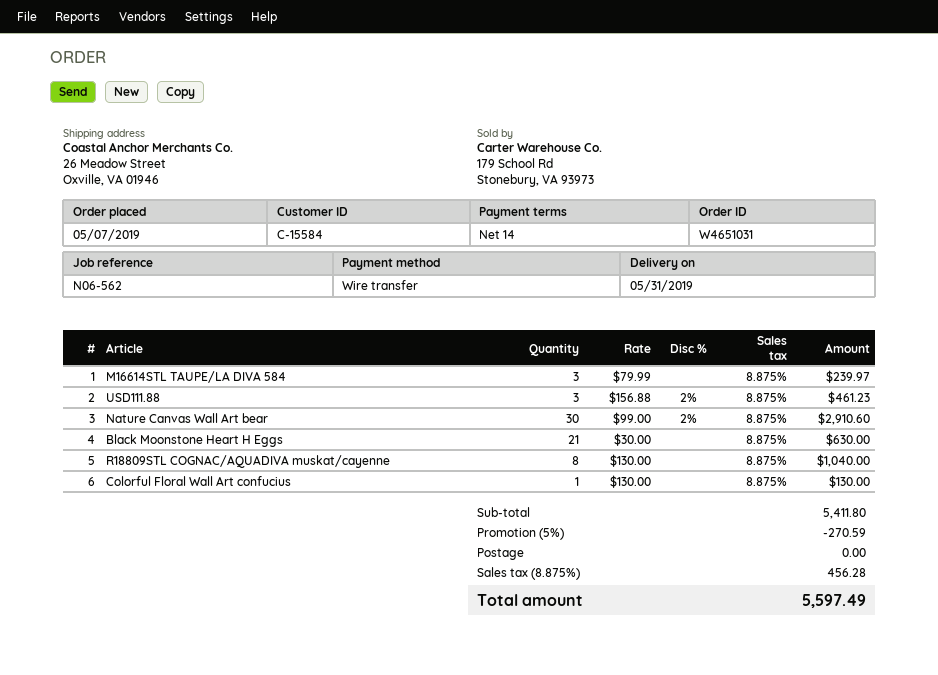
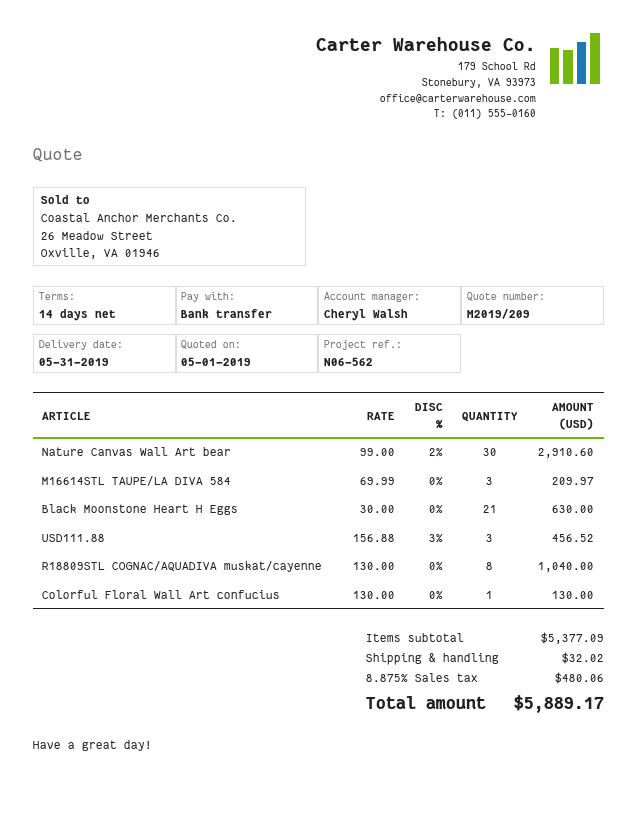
M16614STL TAUPE/LA DIVA 584: 3 x 79.99 = 239.97 -> 3 x 69.99 = 209.97
USD111.88: 3 x 156.88 - 2% = 461.23 -> 3 x 156.88 - 3% = 456.52
subtotal: 5411.80 -> 5377.09
discount: 5% = 270.59 -> none
shipping: 0.00 -> 32.02
tax: 8.875% = 456.28 -> 8.875% = 480.06
total: 5597.49 -> 5889.17

